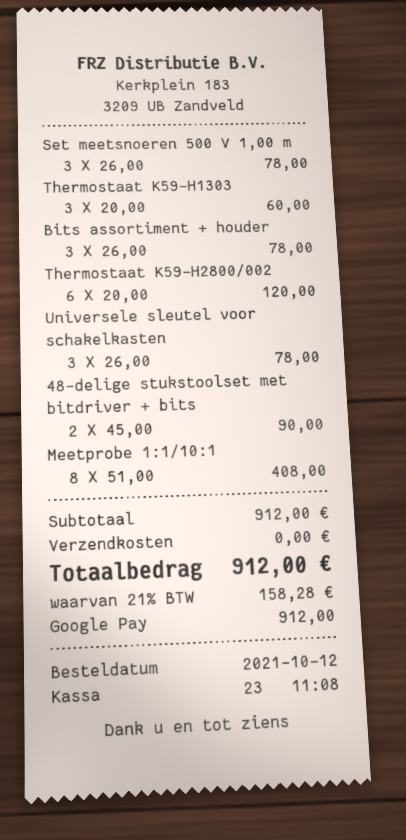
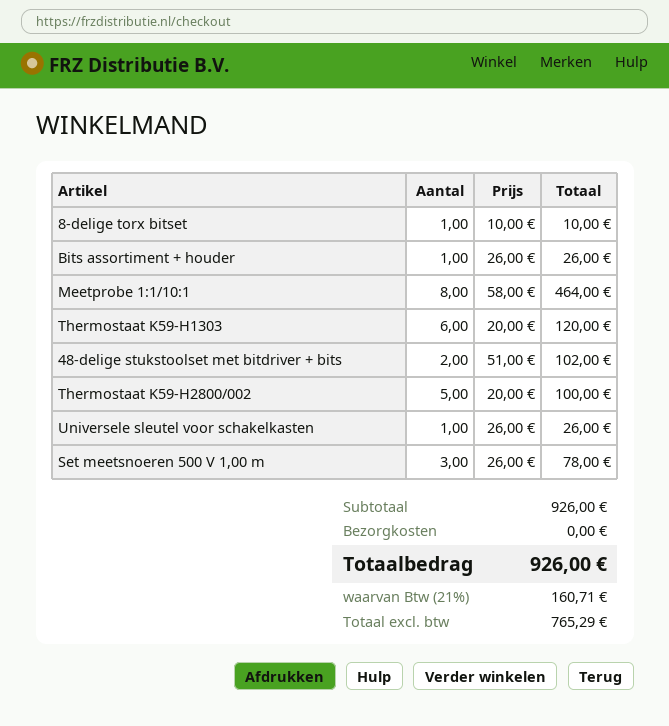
Thermostaat K59-H1303: 3 x 20.00 = 60.00 -> 6 x 20.00 = 120.00
Bits assortiment + houder: 3 x 26.00 = 78.00 -> 1 x 26.00 = 26.00
Thermostaat K59-H2800/002: 6 x 20.00 = 120.00 -> 5 x 20.00 = 100.00
Universele sleutel voor schakelkasten: 3 x 26.00 = 78.00 -> 1 x 26.00 = 26.00
48-delige stukstoolset met bitdriver + bits: 2 x 45.00 = 90.00 -> 2 x 51.00 = 102.00
Meetprobe 1:1/10:1: 8 x 51.00 = 408.00 -> 8 x 58.00 = 464.00
8-delige torx bitset: none -> 1 x 10.00 = 10.00
subtotal: 912.00 -> 926.00
tax: 21% = 158.28 -> 21% = 160.71
total: 912.00 -> 926.00

